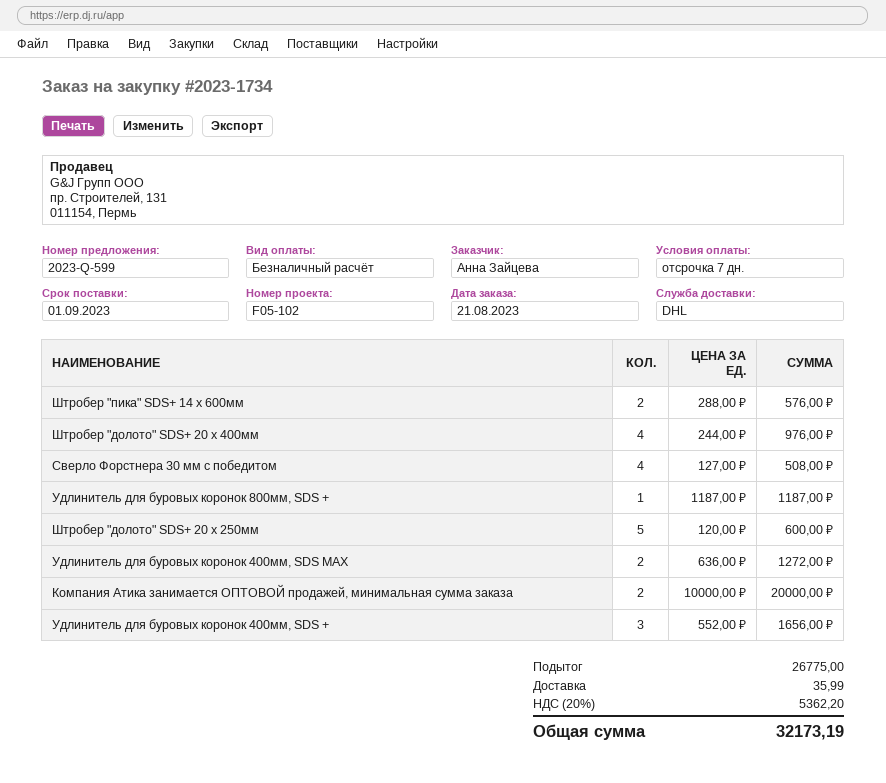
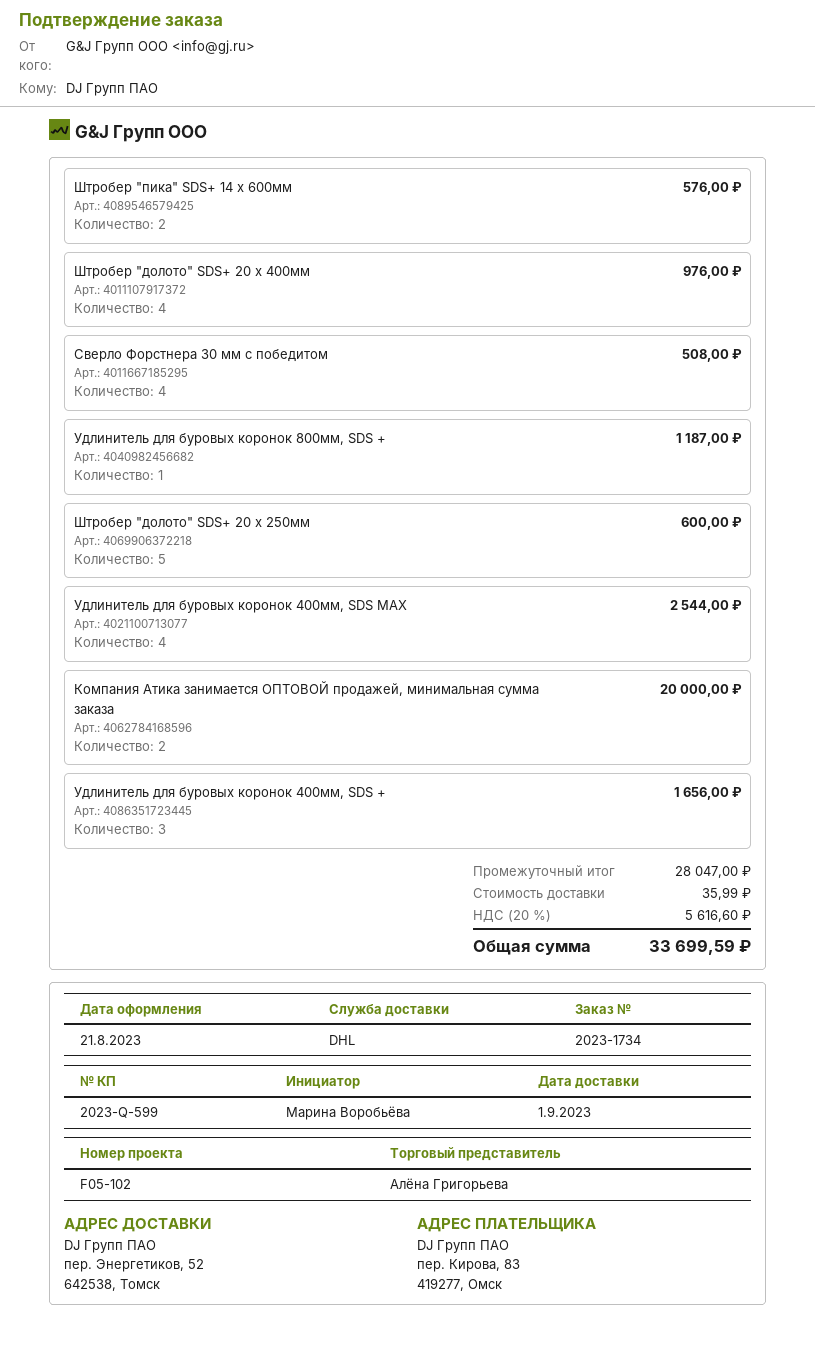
ordered by: Анна Зайцева -> Марина Воробьёва
Удлинитель для буровых коронок 400мм, SDS МАХ: 2 for 1272.00 -> 4 for 2544.00
subtotal: 26775.00 -> 28047.00
tax: 20% = 5362.20 -> 20% = 5616.60
total: 32173.19 -> 33699.59

